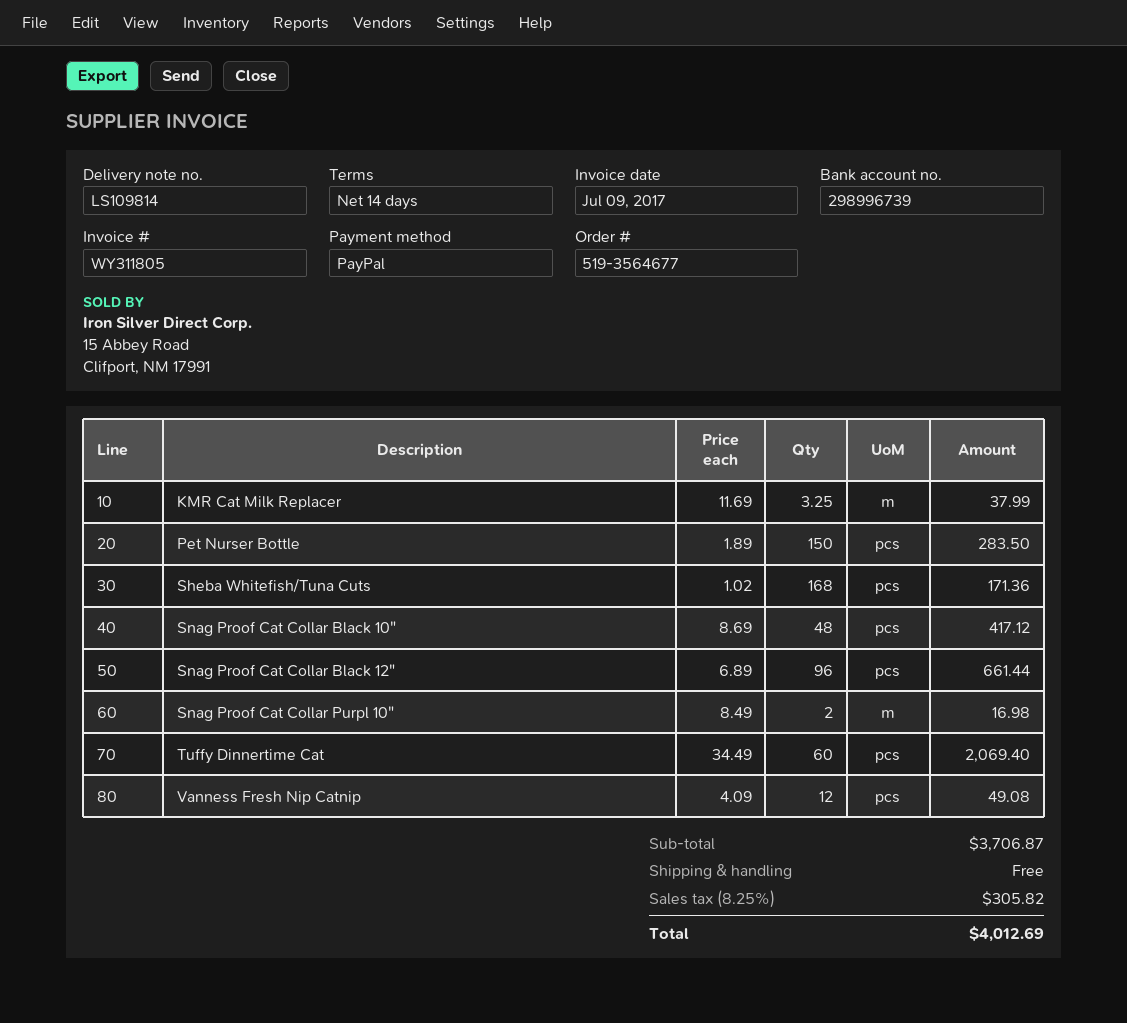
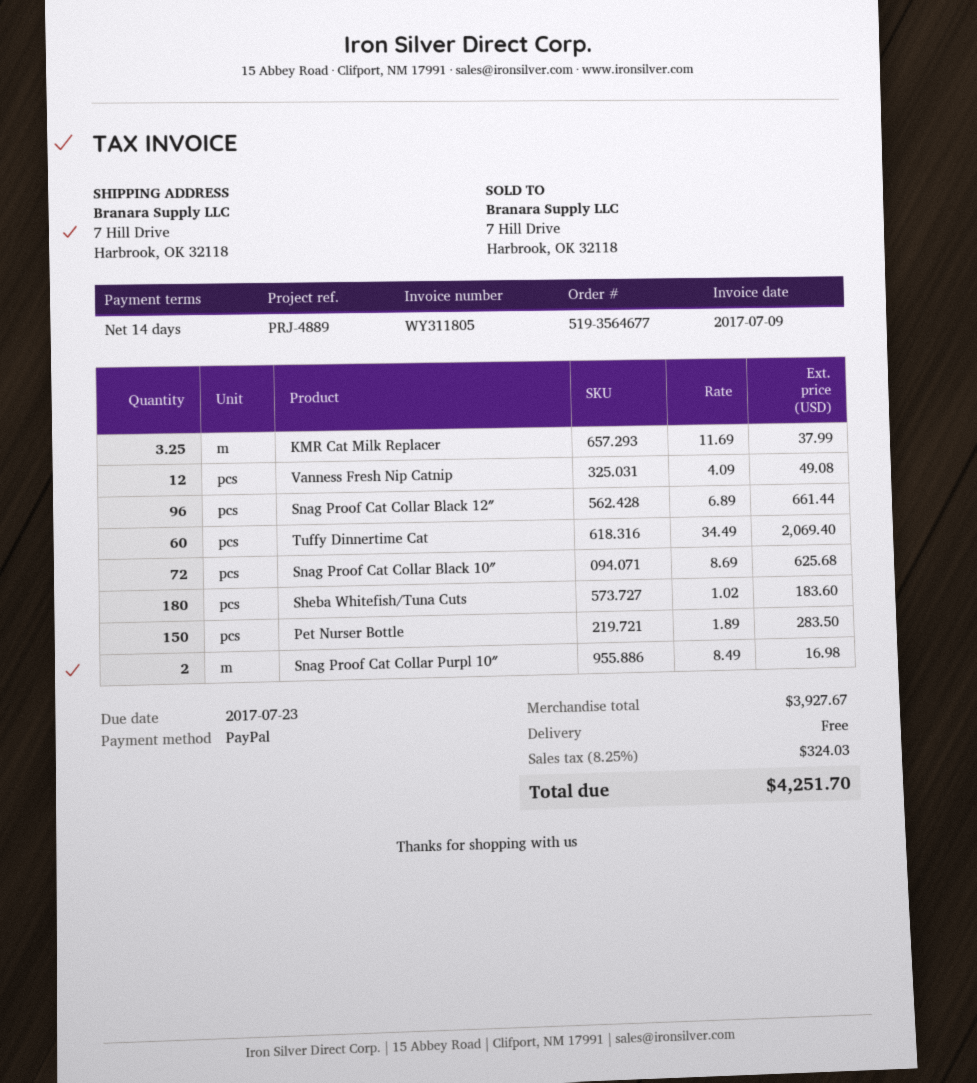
Sheba Whitefish/Tuna Cuts: 168 x 1.02 = 171.36 -> 180 x 1.02 = 183.60
Snag Proof Cat Collar Black 10″: 48 x 8.69 = 417.12 -> 72 x 8.69 = 625.68
subtotal: 3706.87 -> 3927.67
tax: 8.25% = 305.82 -> 8.25% = 324.03
total: 4012.69 -> 4251.70

